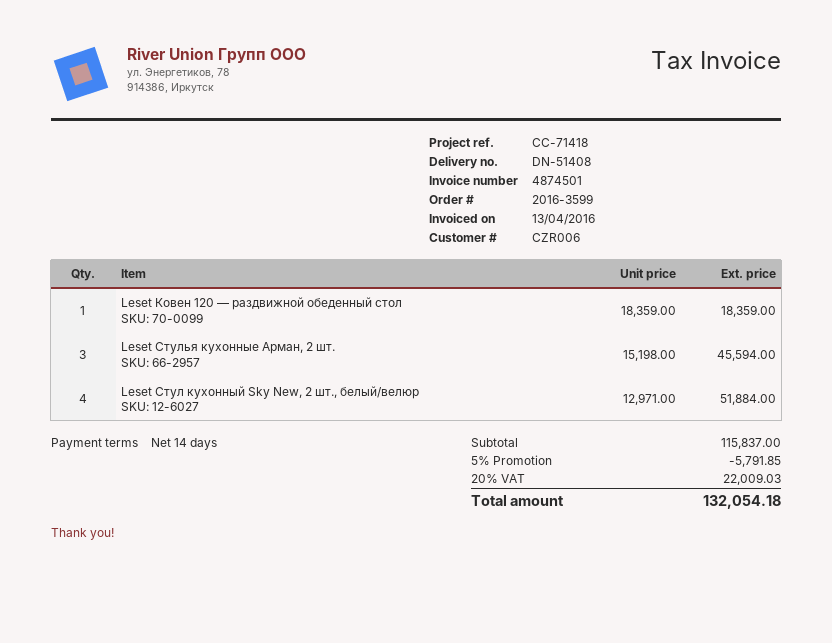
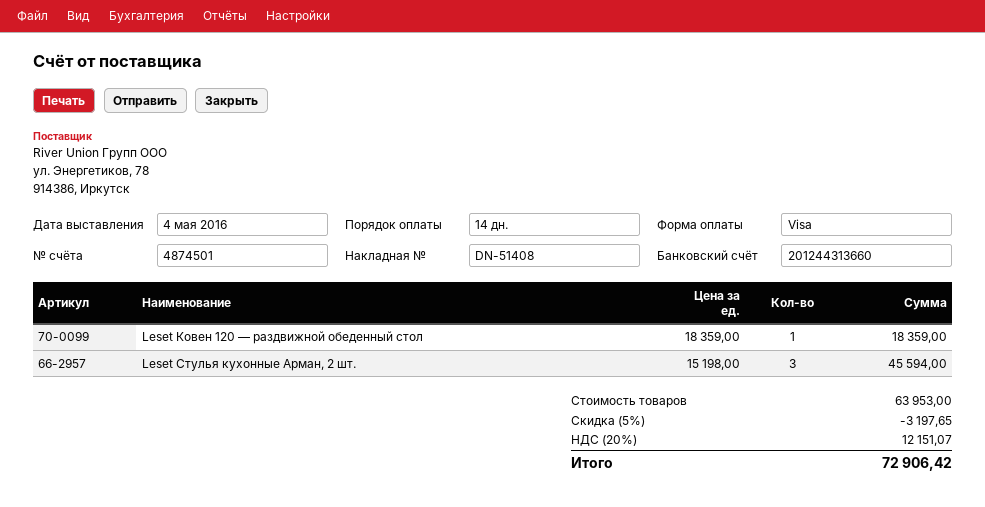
invoice date: 2016-04-13 -> 2016-05-04
Leset Стул кухонный Sky New, 2 шт., белый/велюр: 4 x 12971.00 = 51884.00 -> none
subtotal: 115837.00 -> 63953.00
discount: 5% = 5791.85 -> 5% = 3197.65
tax: 20% = 22009.03 -> 20% = 12151.07
total: 132054.18 -> 72906.42

